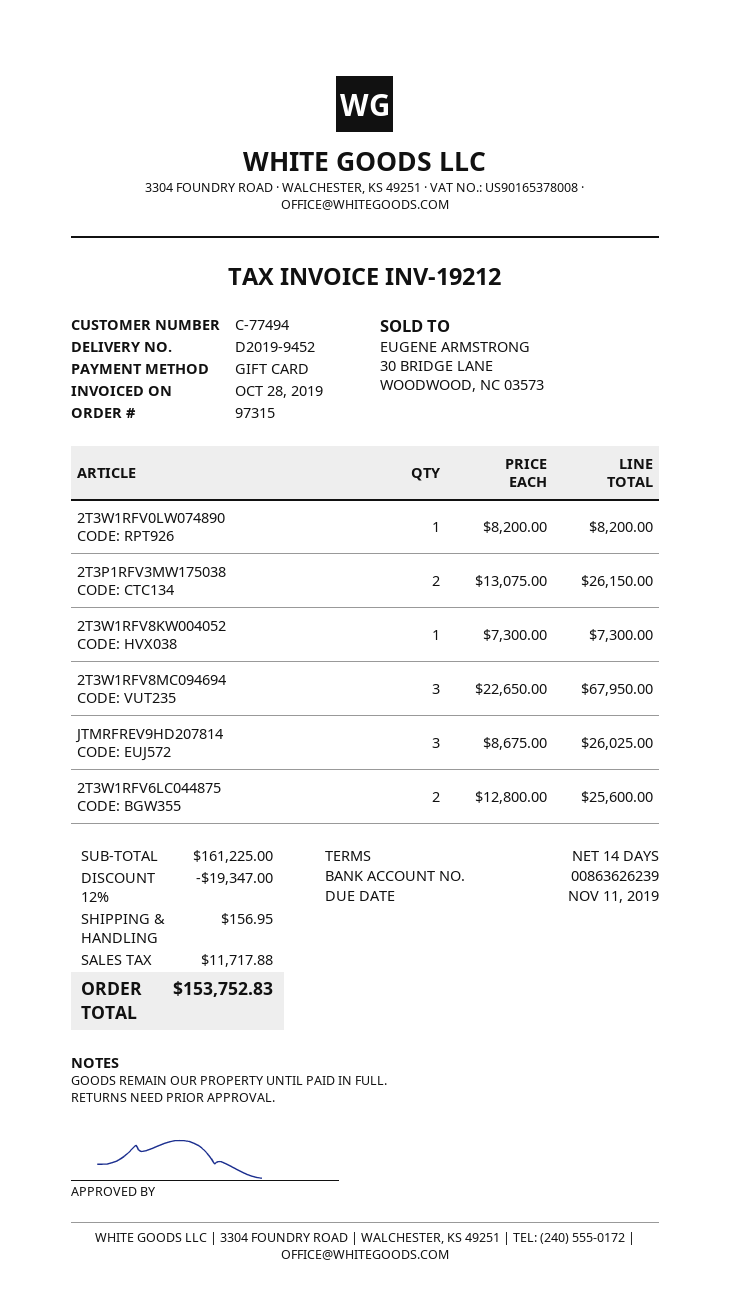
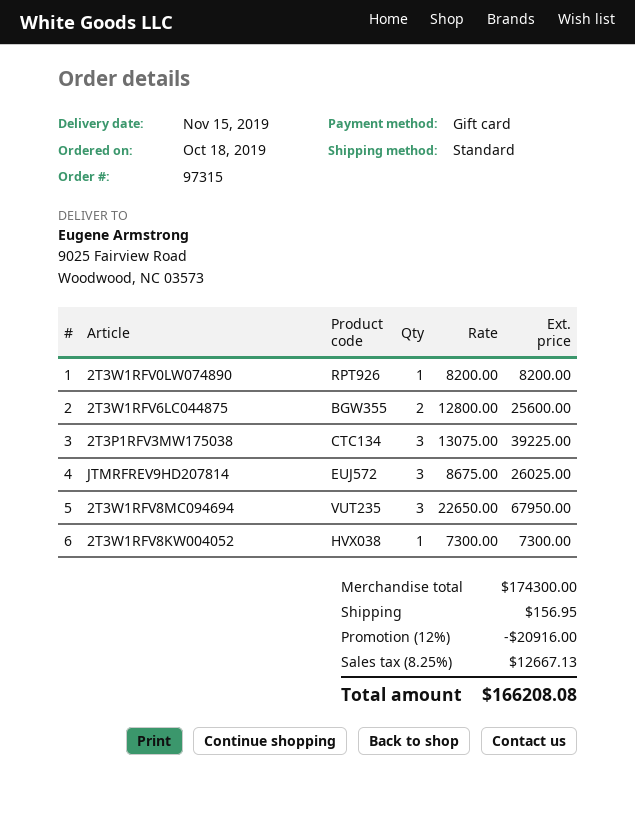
2T3P1RFV3MW175038: 2 x 13075.00 = 26150.00 -> 3 x 13075.00 = 39225.00
subtotal: 161225.00 -> 174300.00
discount: 12% = 19347.00 -> 12% = 20916.00
tax: 11717.88 -> 12667.13
total: 153752.83 -> 166208.08

